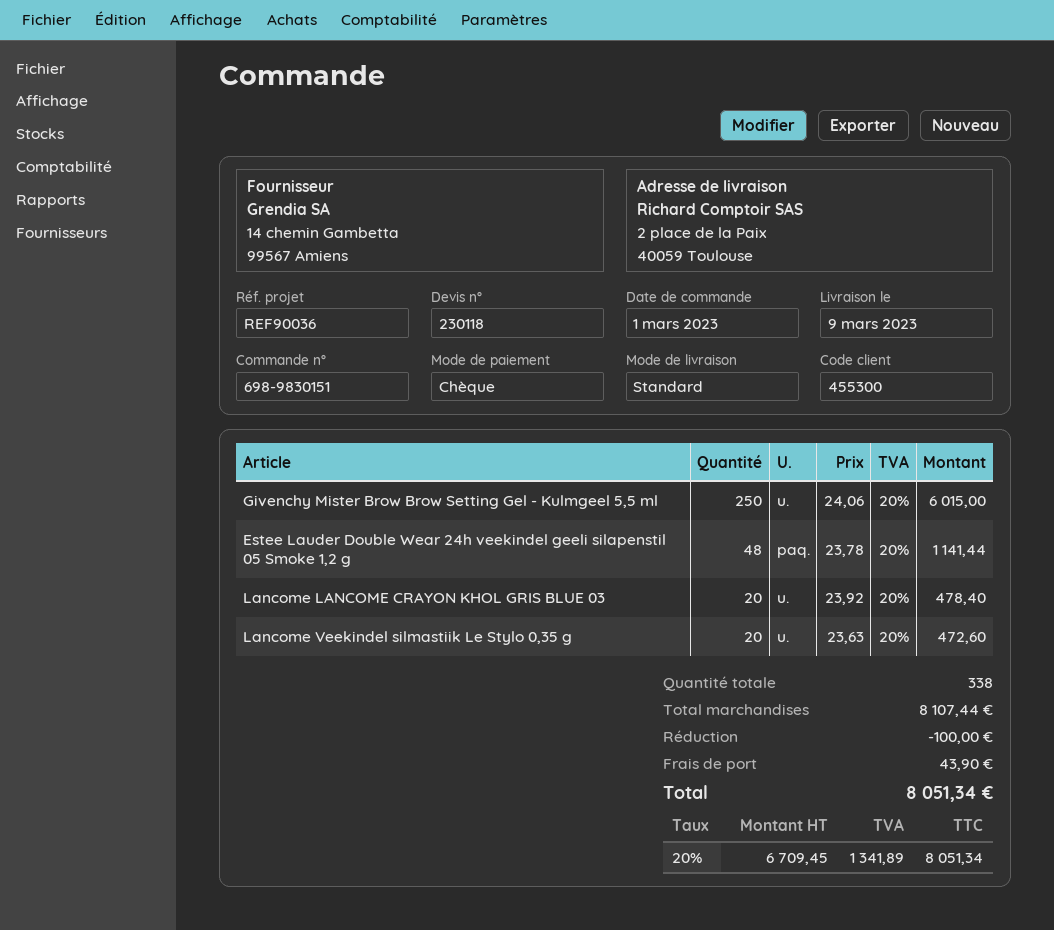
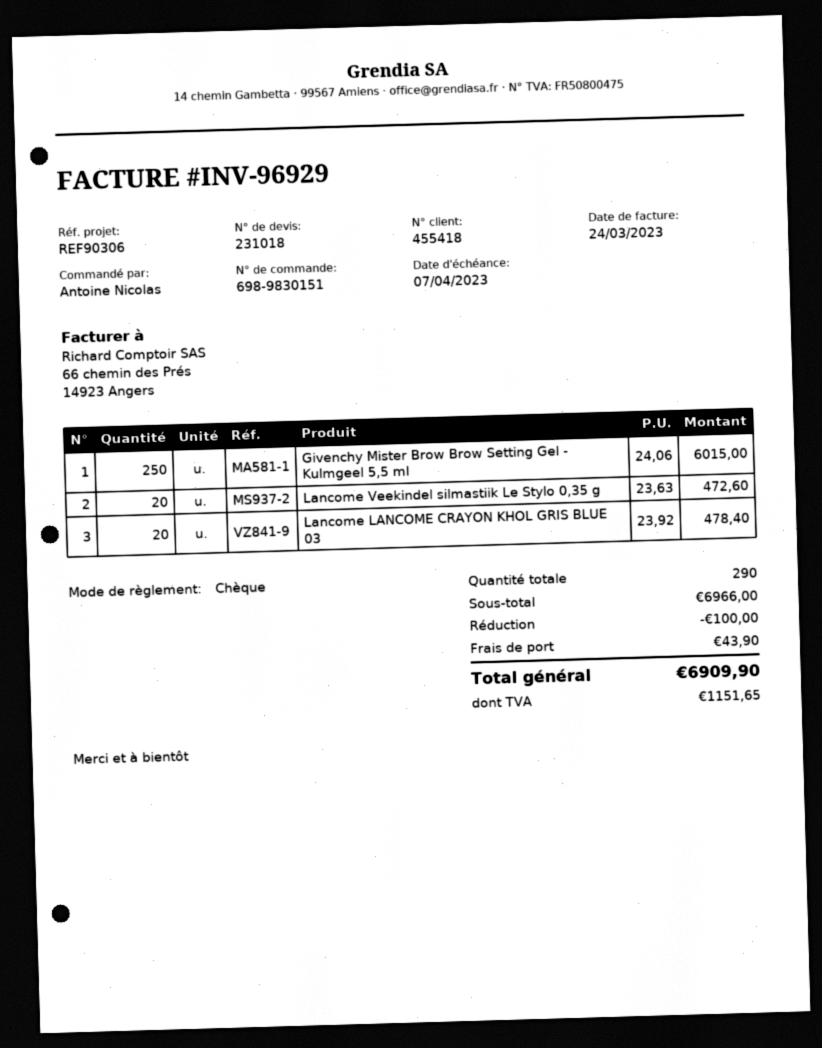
quote number: 230118 -> 231018
customer number: 455300 -> 455418
reference: REF90036 -> REF90306
Estee Lauder Double Wear 24h veekindel geeli silapenstil 05 Smoke 1,2 g: 48 x 23.78 = 1141.44 -> none
total quantity: 338 -> 290
subtotal: 8107.44 -> 6966.00
tax: 1341.89 -> 1151.65
total: 8051.34 -> 6909.90

